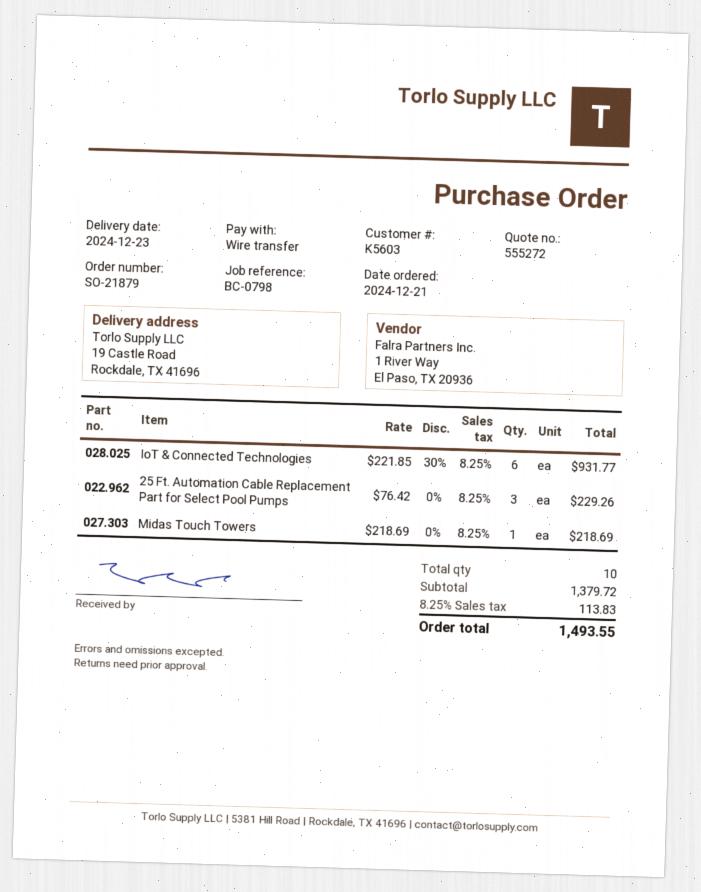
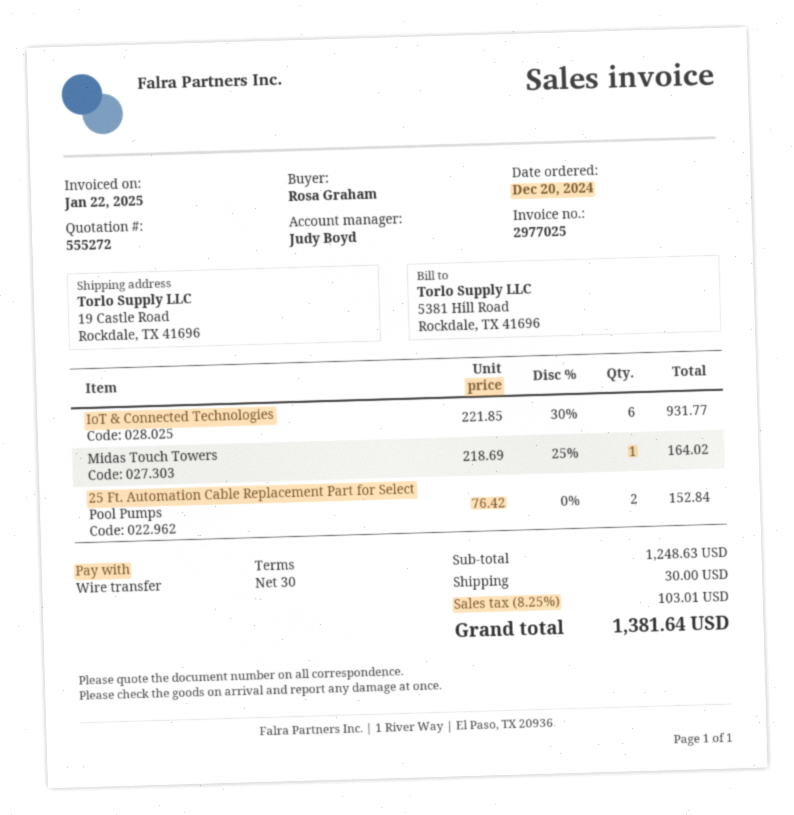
order date: 2024-12-21 -> 2024-12-20
25 Ft. Automation Cable Replacement Part for Select Pool Pumps: 3 x 76.42 = 229.26 -> 2 x 76.42 = 152.84
Midas Touch Towers: 1 x 218.69 = 218.69 -> 1 x 218.69 - 25% = 164.02
subtotal: 1379.72 -> 1248.63
shipping: none -> 30.00
tax: 8.25% = 113.83 -> 8.25% = 103.01
total: 1493.55 -> 1381.64

